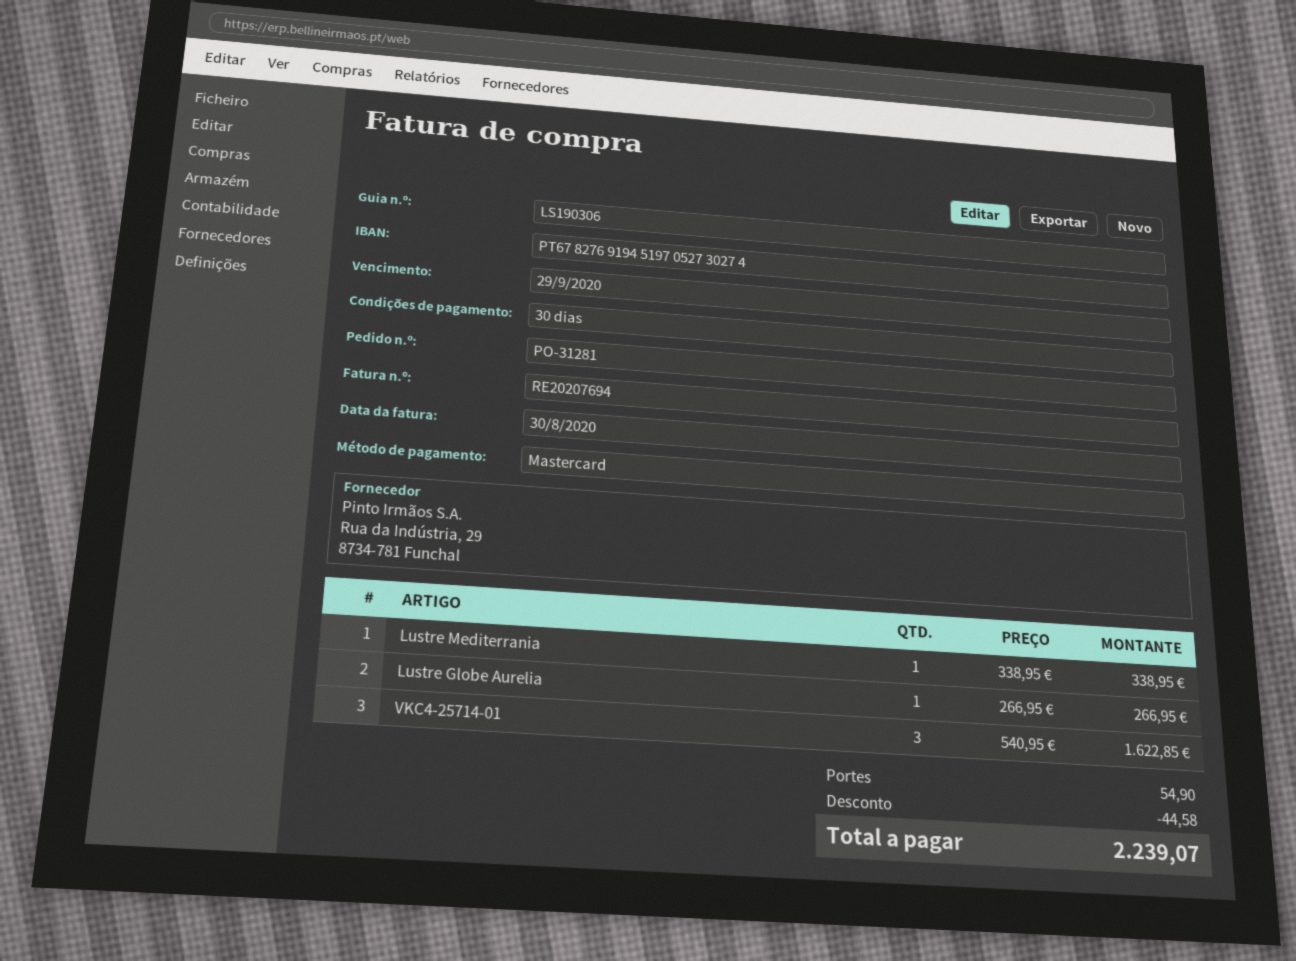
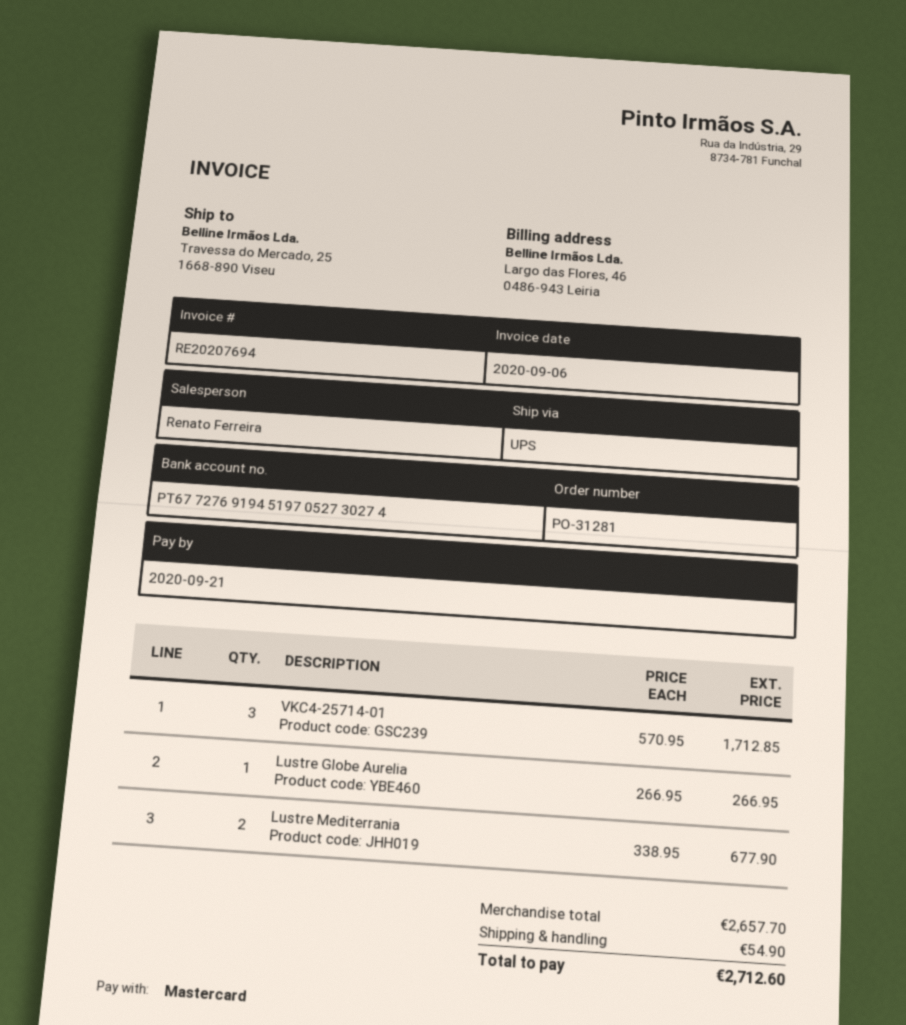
invoice date: 2020-08-30 -> 2020-09-06
due date: 2020-09-29 -> 2020-09-21
bank account: PT67827691945197052730274 -> PT67727691945197052730274
Lustre Mediterrania: 1 x 338.95 = 338.95 -> 2 x 338.95 = 677.90
VKC4-25714-01: 3 x 540.95 = 1622.85 -> 3 x 570.95 = 1712.85
discount: 44.58 -> none
total: 2239.07 -> 2712.60

